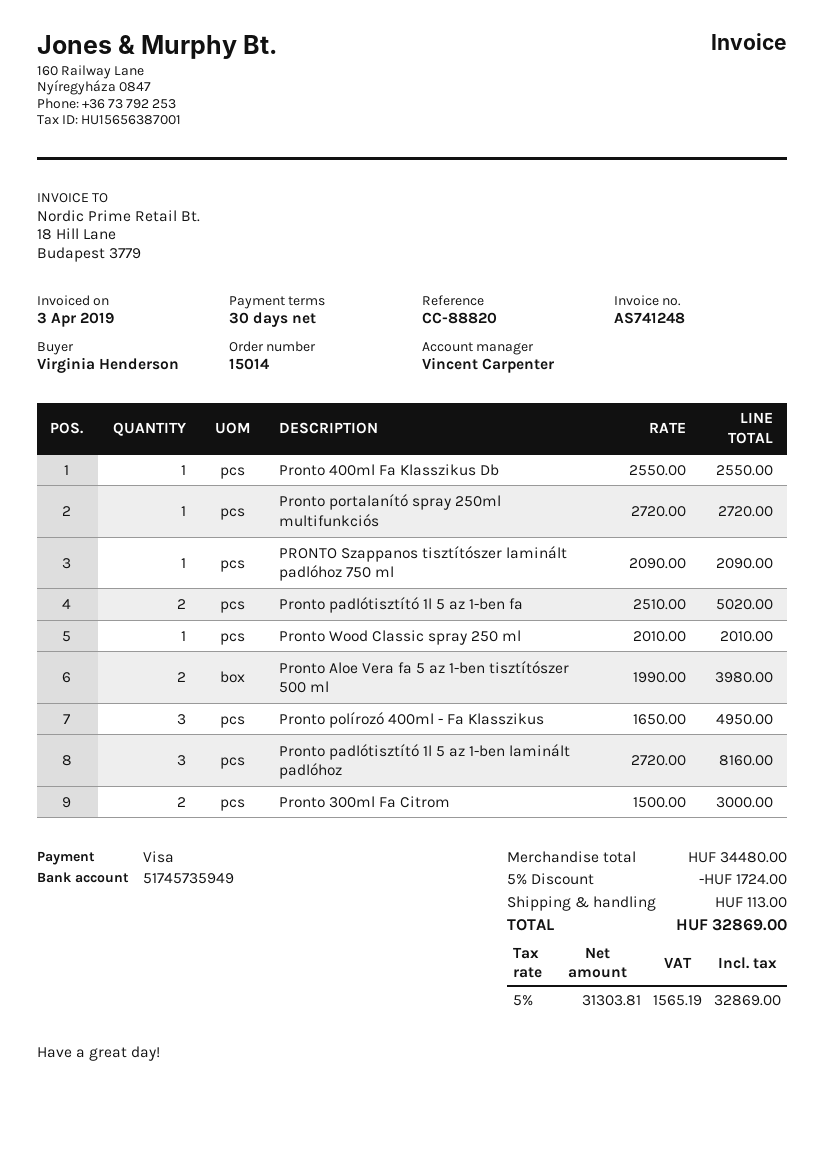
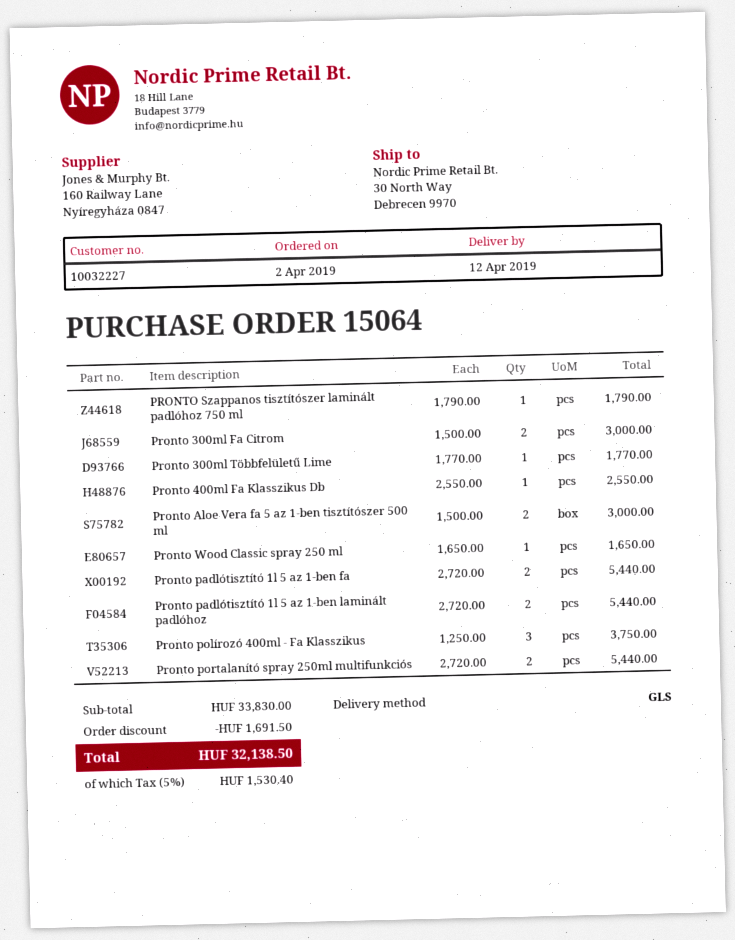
order number: 15014 -> 15064
Pronto portalanító spray 250ml multifunkciós: 1 x 2720.00 = 2720.00 -> 2 x 2720.00 = 5440.00
PRONTO Szappanos tisztítószer laminált padlóhoz 750 ml: 1 x 2090.00 = 2090.00 -> 1 x 1790.00 = 1790.00
Pronto padlótisztító 1l 5 az 1-ben fa: 2 x 2510.00 = 5020.00 -> 2 x 2720.00 = 5440.00
Pronto Wood Classic spray 250 ml: 1 x 2010.00 = 2010.00 -> 1 x 1650.00 = 1650.00
Pronto Aloe Vera fa 5 az 1-ben tisztítószer 500 ml: 2 x 1990.00 = 3980.00 -> 2 x 1500.00 = 3000.00
Pronto polírozó 400ml - Fa Klasszikus: 3 x 1650.00 = 4950.00 -> 3 x 1250.00 = 3750.00
Pronto padlótisztító 1l 5 az 1-ben laminált padlóhoz: 3 x 2720.00 = 8160.00 -> 2 x 2720.00 = 5440.00
Pronto 300ml Többfelületű Lime: none -> 1 x 1770.00 = 1770.00
subtotal: 34480.00 -> 33830.00
discount: 1724.00 -> 1691.50
shipping: 113.00 -> none
tax: 5% = 1565.19 -> 5% = 1530.40
total: 32869.00 -> 32138.50

